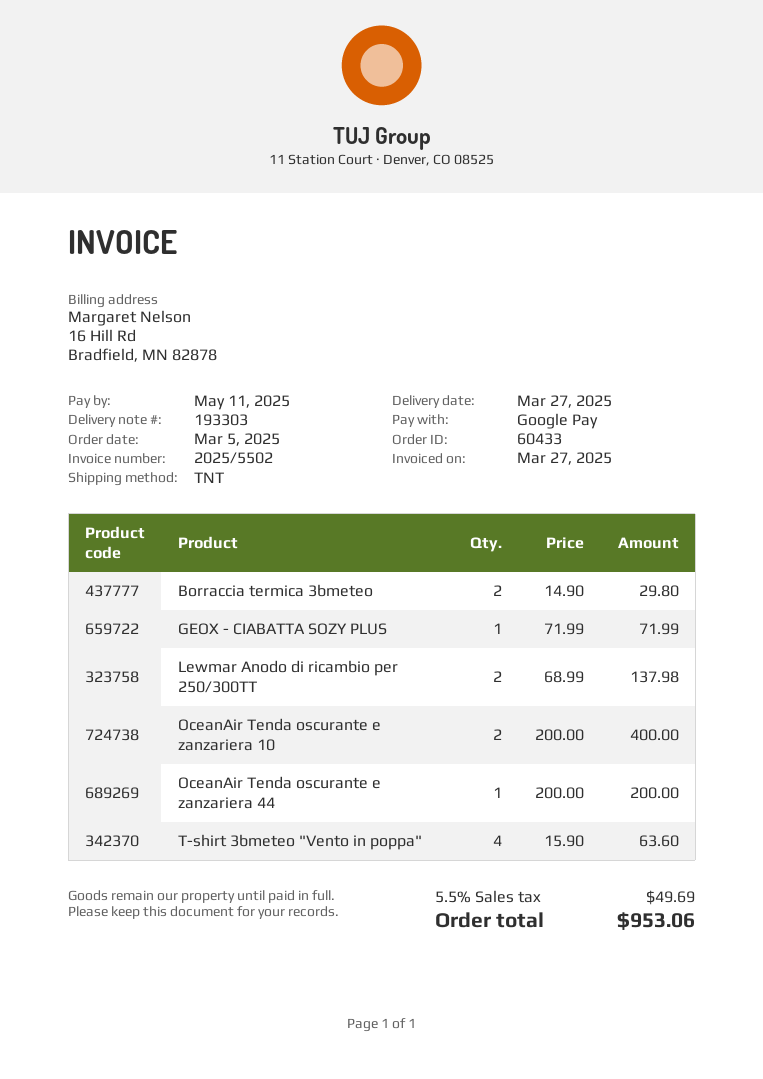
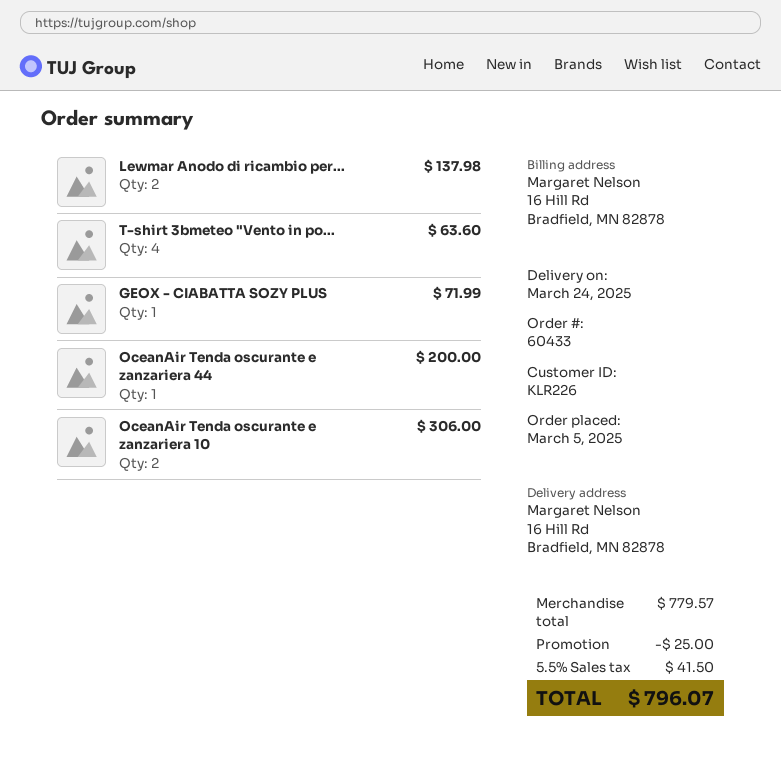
delivery date: 2025-03-27 -> 2025-03-24
Borraccia termica 3bmeteo: 2 for 29.80 -> none
OceanAir Tenda oscurante e zanzariera 10: 2 for 400.00 -> 2 for 306.00
discount: none -> 25.00
tax: 5.5% = 49.69 -> 5.5% = 41.50
total: 953.06 -> 796.07

